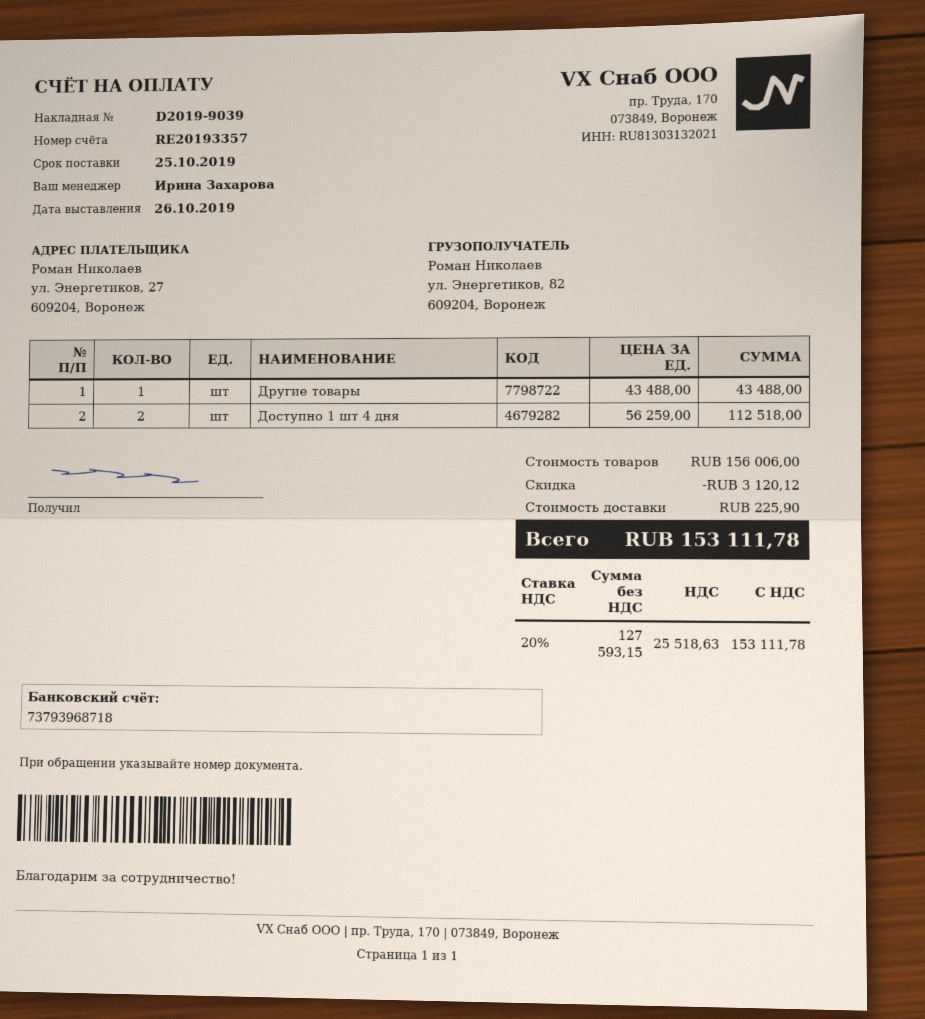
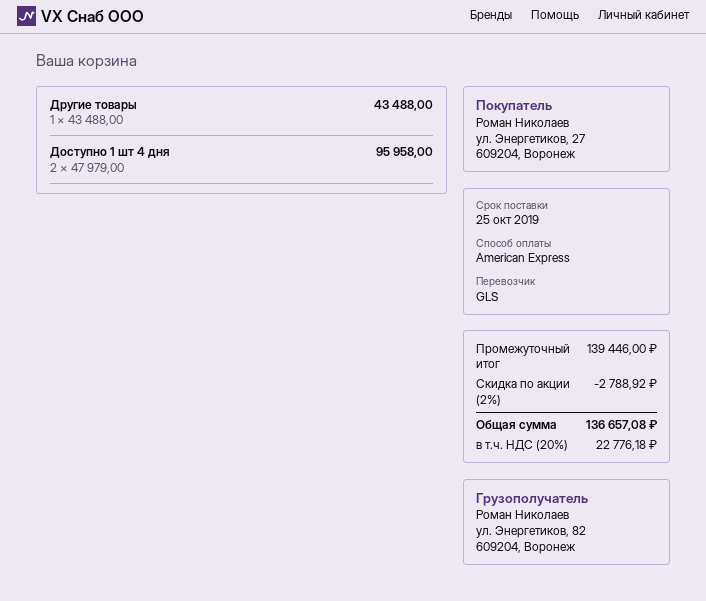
Доступно 1 шт 4 дня: 2 x 56259.00 = 112518.00 -> 2 x 47979.00 = 95958.00
subtotal: 156006.00 -> 139446.00
discount: 3120.12 -> 2788.92
shipping: 225.90 -> none
tax: 20% = 25518.63 -> 20% = 22776.18
total: 153111.78 -> 136657.08

